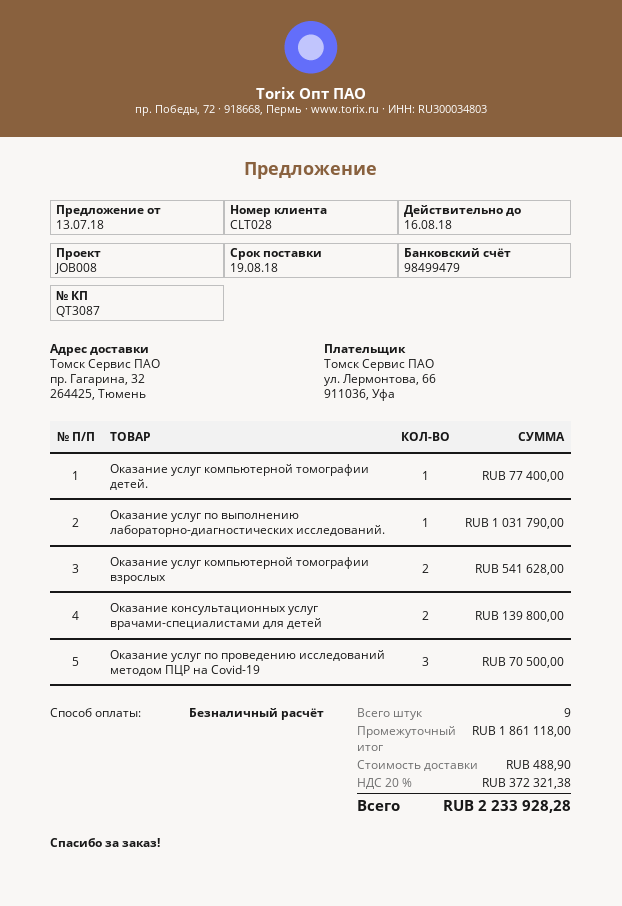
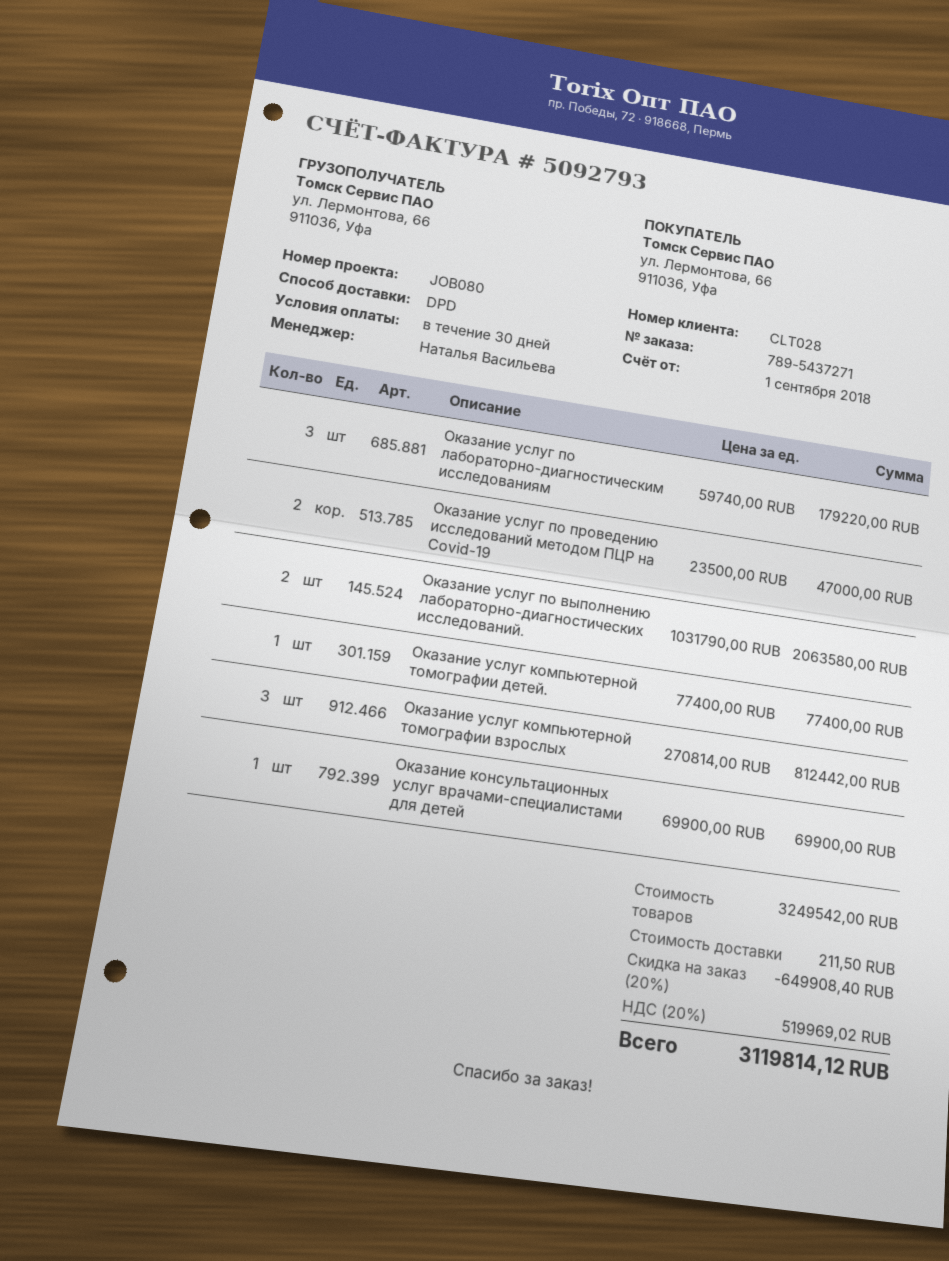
reference: JOB008 -> JOB080
ship to: пр. Гагарина, 32, 264425, Тюмень -> ул. Лермонтова, 66, 911036, Уфа
Оказание услуг по выполнению лабораторно-диагностических исследований.: 1 for 1031790.00 -> 2 for 2063580.00
Оказание услуг компьютерной томографии взрослых: 2 for 541628.00 -> 3 for 812442.00
Оказание консультационных услуг врачами-специалистами для детей: 2 for 139800.00 -> 1 for 69900.00
Оказание услуг по проведению исследований методом ПЦР на Covid-19: 3 for 70500.00 -> 2 for 47000.00
Оказание услуг по лабораторно-диагностическим исследованиям: none -> 3 for 179220.00
subtotal: 1861118.00 -> 3249542.00
discount: none -> 20% = 649908.40
shipping: 488.90 -> 211.50
tax: 20% = 372321.38 -> 20% = 519969.02
total: 2233928.28 -> 3119814.12

